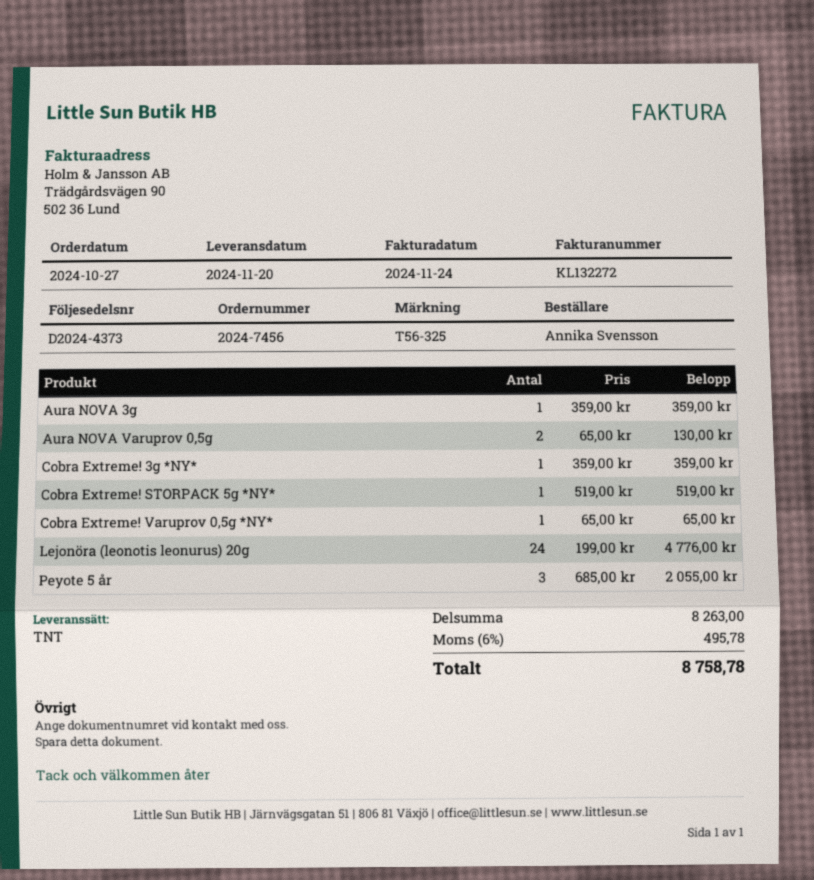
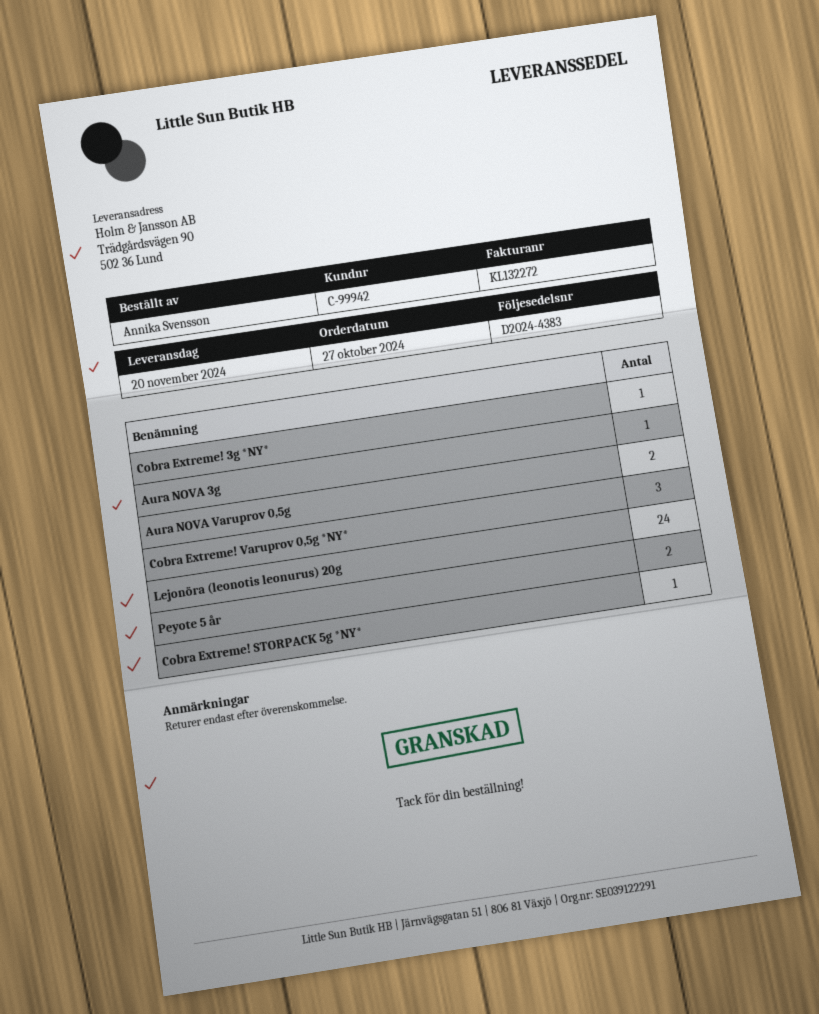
delivery note number: D2024-4373 -> D2024-4383
Cobra Extreme! Varuprov 0,5g *NY*: 1 -> 3
Peyote 5 år: 3 -> 2

